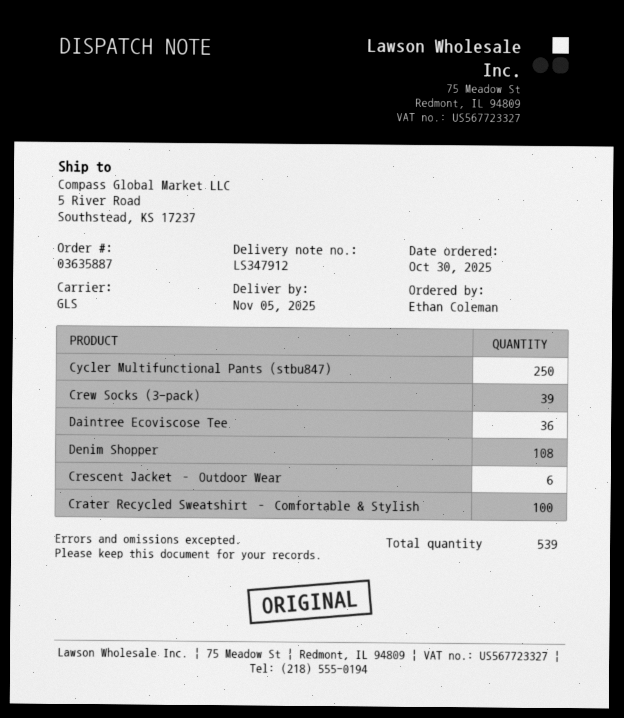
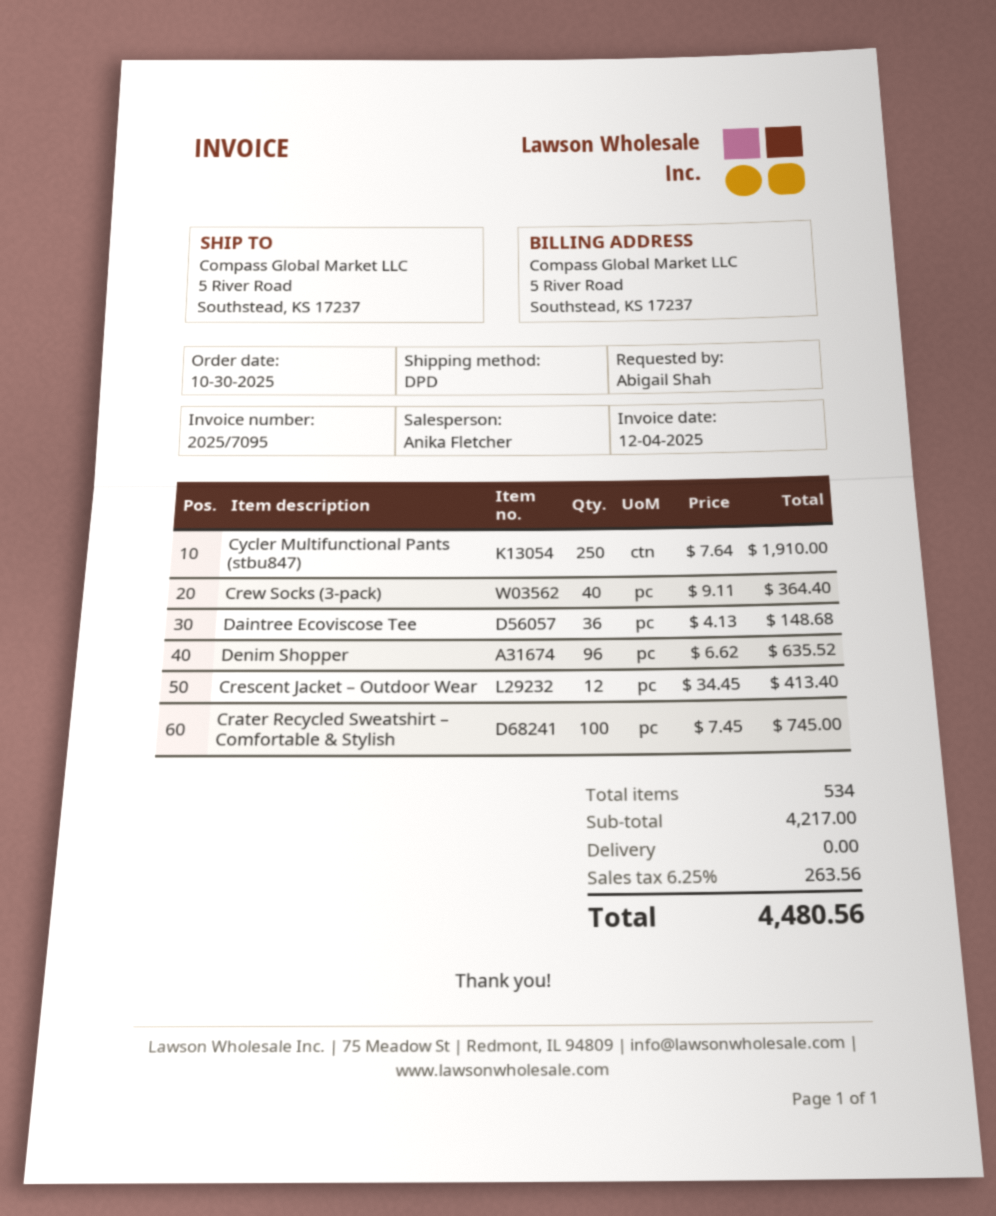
ordered by: Ethan Coleman -> Abigail Shah
shipping method: GLS -> DPD
Crew Socks (3-pack): 39 -> 40
Denim Shopper: 108 -> 96
Crescent Jacket – Outdoor Wear: 6 -> 12
total quantity: 539 -> 534

